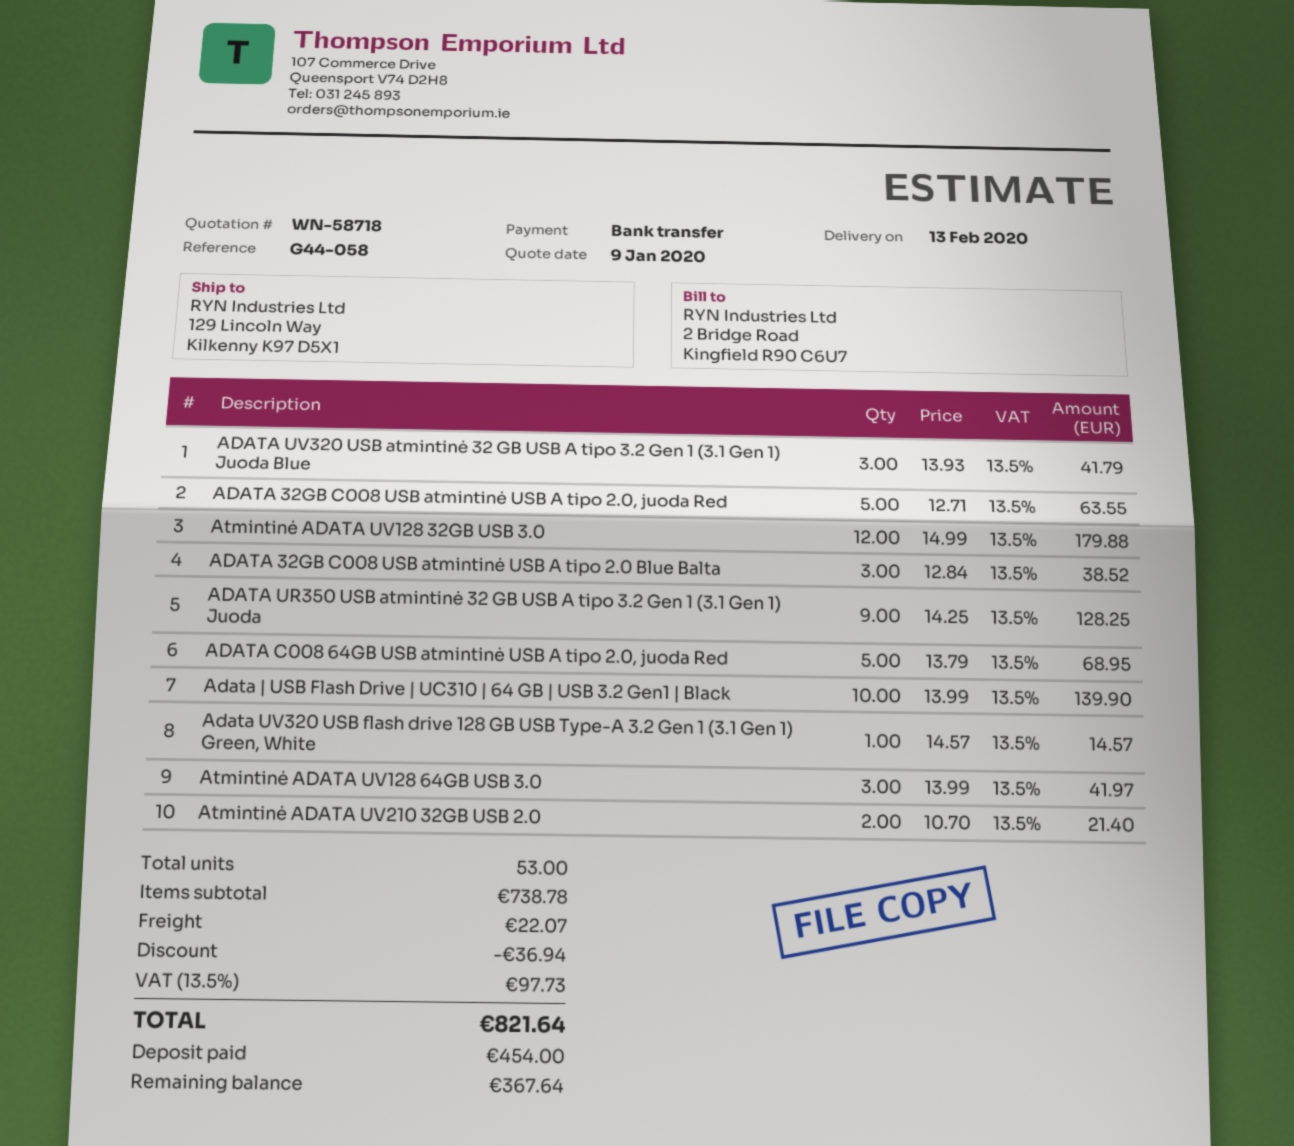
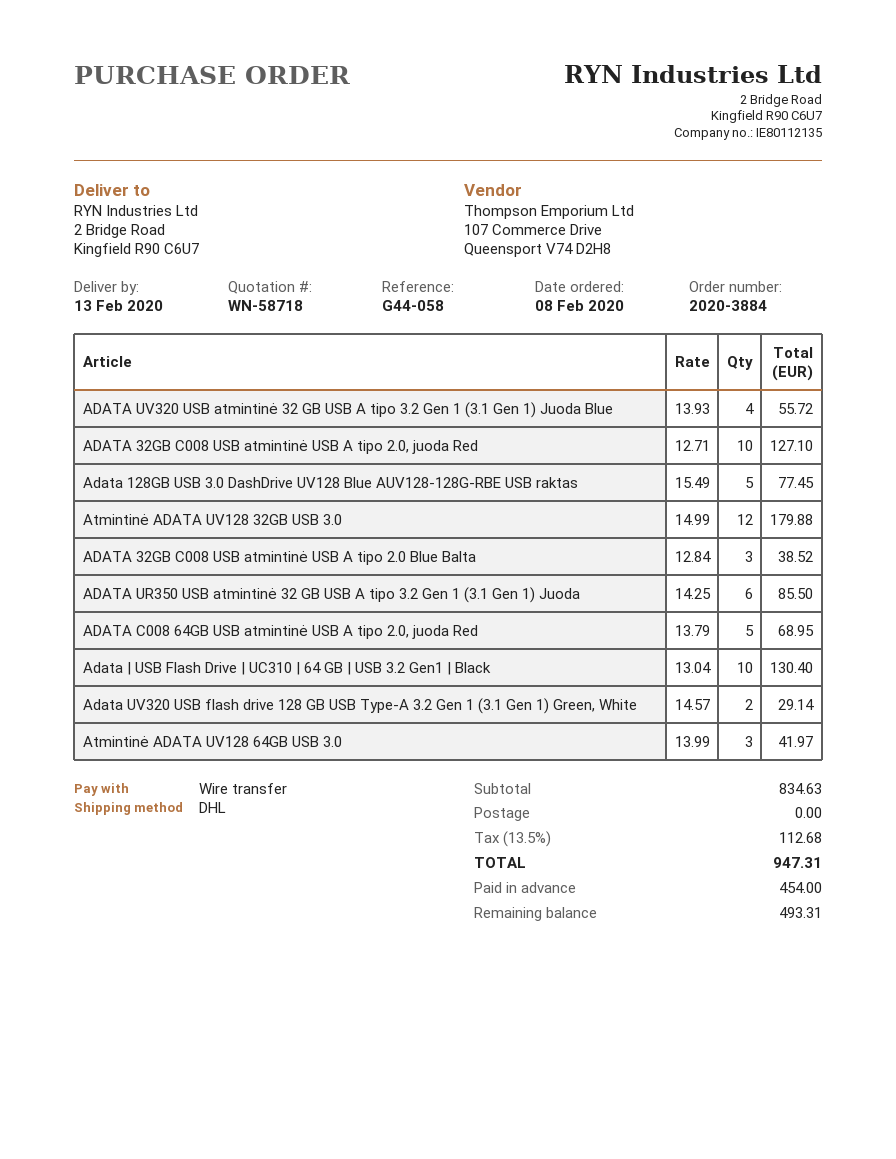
ship to: 129 Lincoln Way, Kilkenny K97 D5X1 -> 2 Bridge Road, Kingfield R90 C6U7
ADATA UV320 USB atmintinė 32 GB USB A tipo 3.2 Gen 1 (3.1 Gen 1) Juoda Blue: 3 x 13.93 = 41.79 -> 4 x 13.93 = 55.72
ADATA 32GB C008 USB atmintinė USB A tipo 2.0, juoda Red: 5 x 12.71 = 63.55 -> 10 x 12.71 = 127.10
ADATA UR350 USB atmintinė 32 GB USB A tipo 3.2 Gen 1 (3.1 Gen 1) Juoda: 9 x 14.25 = 128.25 -> 6 x 14.25 = 85.50
Adata | USB Flash Drive | UC310 | 64 GB | USB 3.2 Gen1 | Black: 10 x 13.99 = 139.90 -> 10 x 13.04 = 130.40
Adata UV320 USB flash drive 128 GB USB Type-A 3.2 Gen 1 (3.1 Gen 1) Green, White: 1 x 14.57 = 14.57 -> 2 x 14.57 = 29.14
Atmintinė ADATA UV210 32GB USB 2.0: 2 x 10.70 = 21.40 -> none
Adata 128GB USB 3.0 DashDrive UV128 Blue AUV128-128G-RBE USB raktas: none -> 5 x 15.49 = 77.45
subtotal: 738.78 -> 834.63
discount: 36.94 -> none
shipping: 22.07 -> 0.00
tax: 13.5% = 97.73 -> 13.5% = 112.68
total: 821.64 -> 947.31
balance: 367.64 -> 493.31

